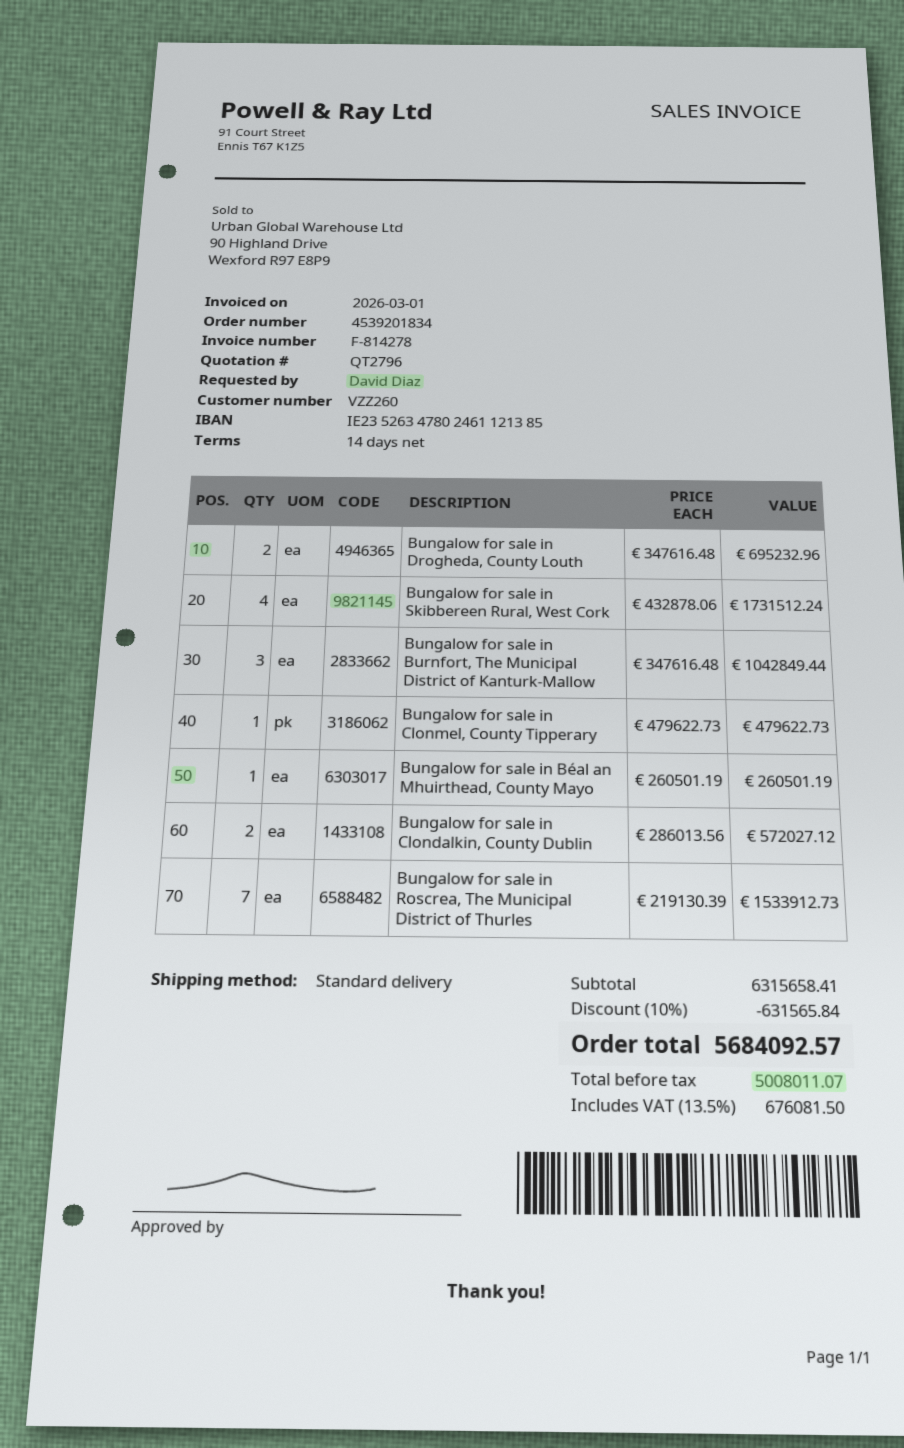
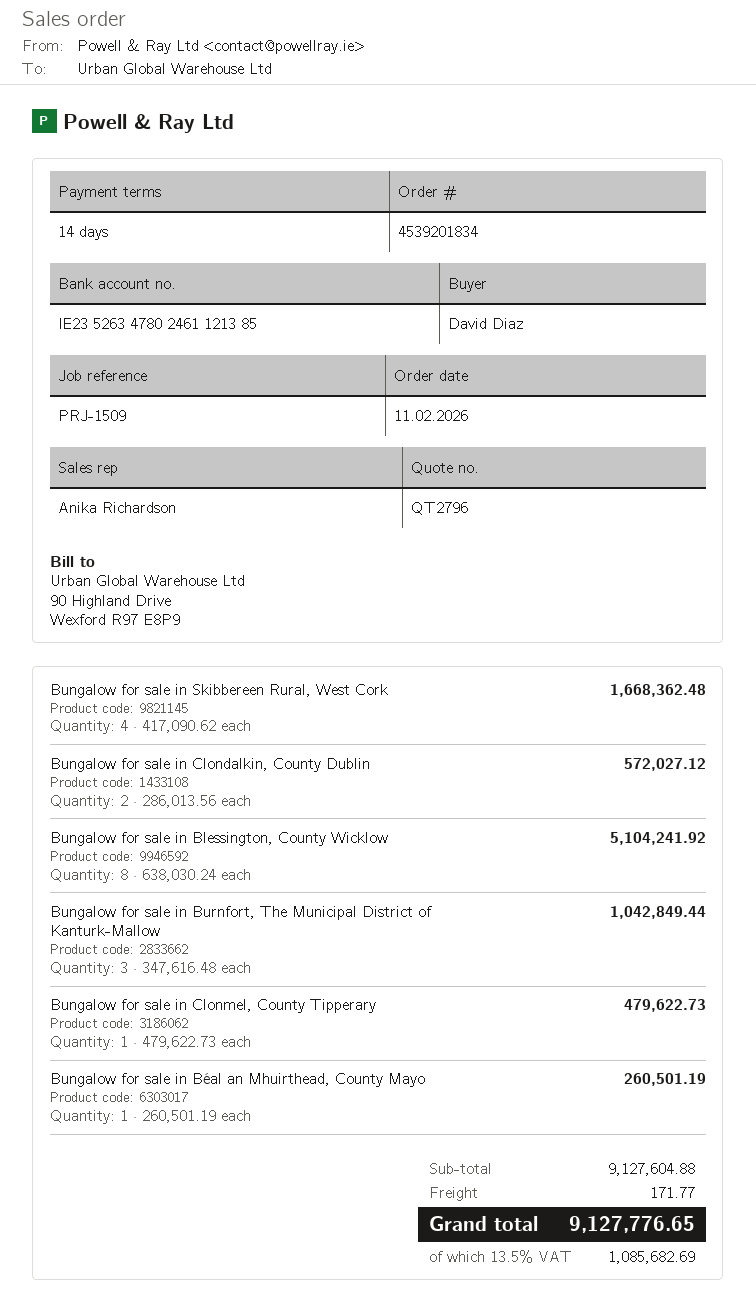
Bungalow for sale in Drogheda, County Louth: 2 x 347616.48 = 695232.96 -> none
Bungalow for sale in Skibbereen Rural, West Cork: 4 x 432878.06 = 1731512.24 -> 4 x 417090.62 = 1668362.48
Bungalow for sale in Roscrea, The Municipal District of Thurles: 7 x 219130.39 = 1533912.73 -> none
Bungalow for sale in Blessington, County Wicklow: none -> 8 x 638030.24 = 5104241.92
subtotal: 6315658.41 -> 9127604.88
discount: 10% = 631565.84 -> none
shipping: none -> 171.77
tax: 13.5% = 676081.50 -> 13.5% = 1085682.69
total: 5684092.57 -> 9127776.65

